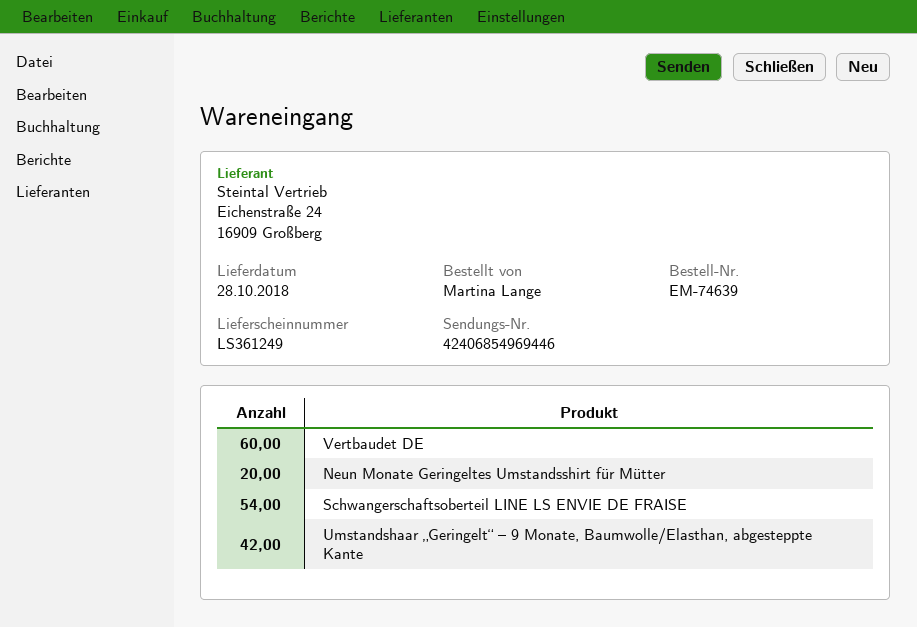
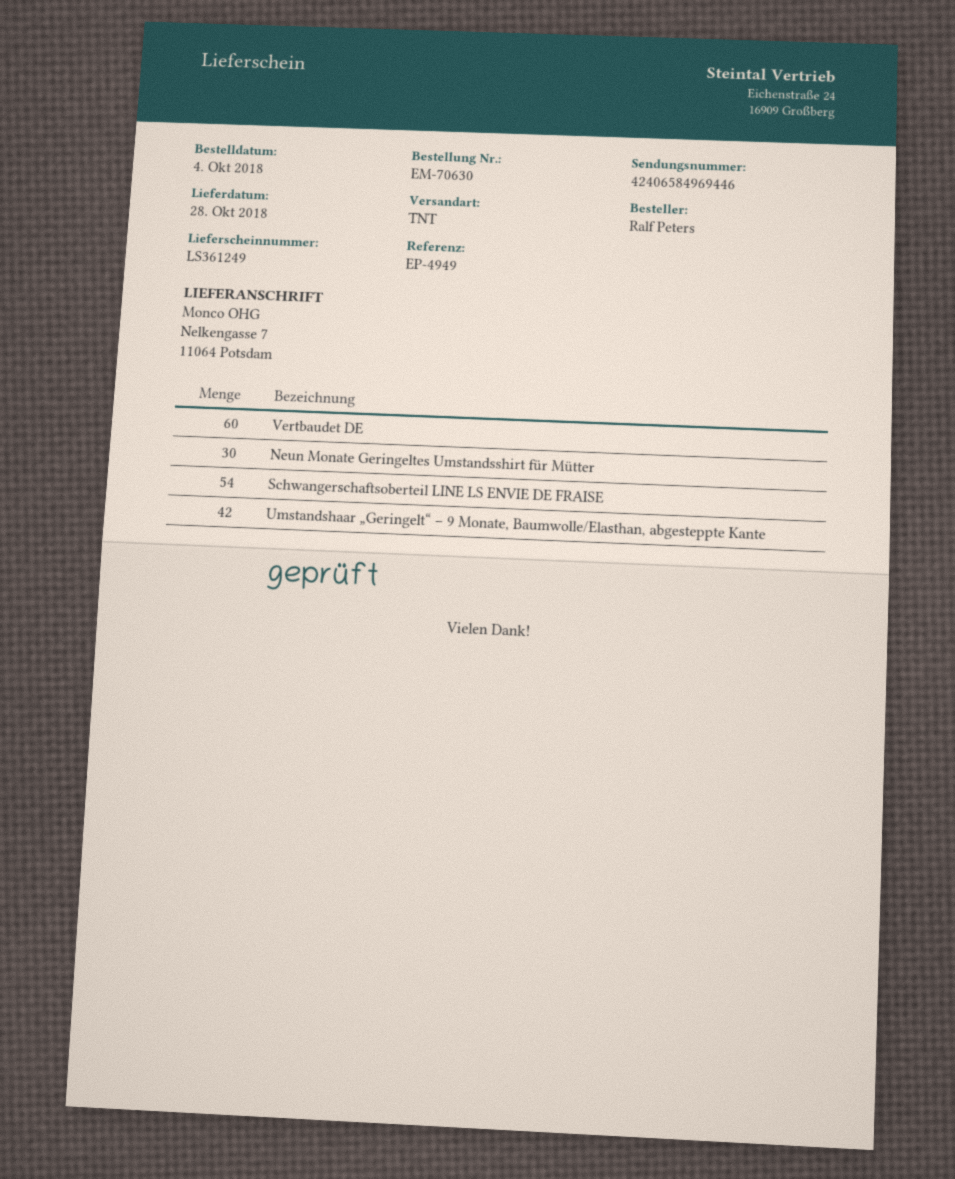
order number: EM-74639 -> EM-70630
ordered by: Martina Lange -> Ralf Peters
tracking number: 42406854969446 -> 42406584969446
Neun Monate Geringeltes Umstandsshirt für Mütter: 20 -> 30

